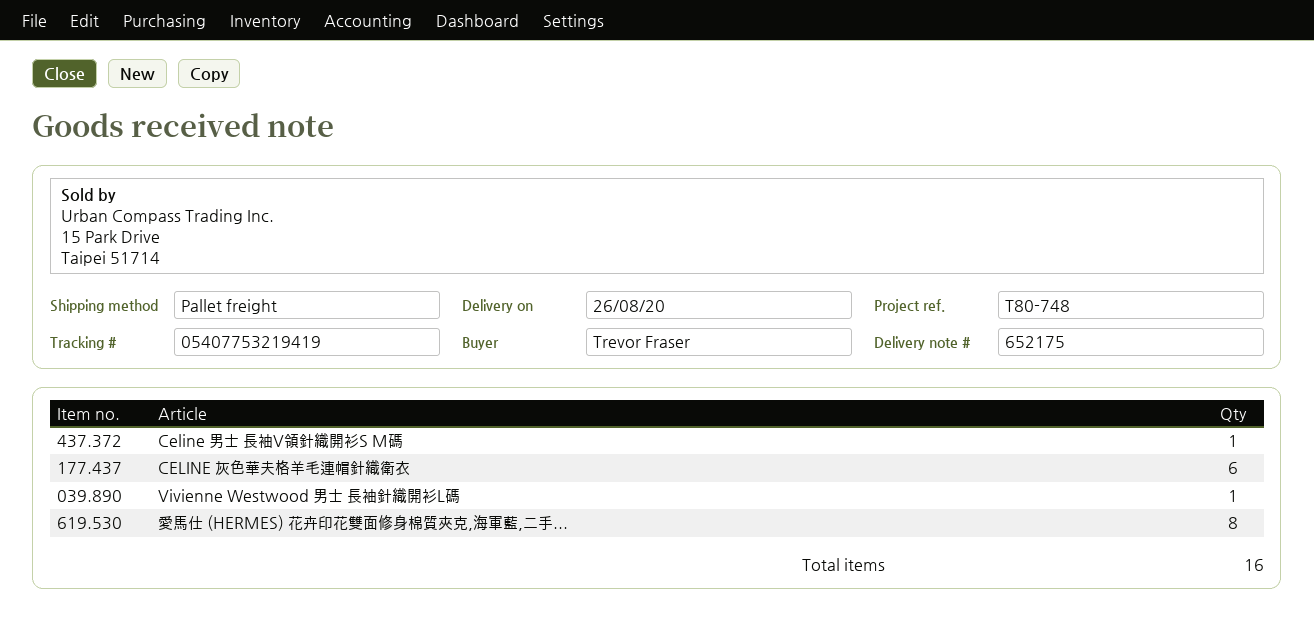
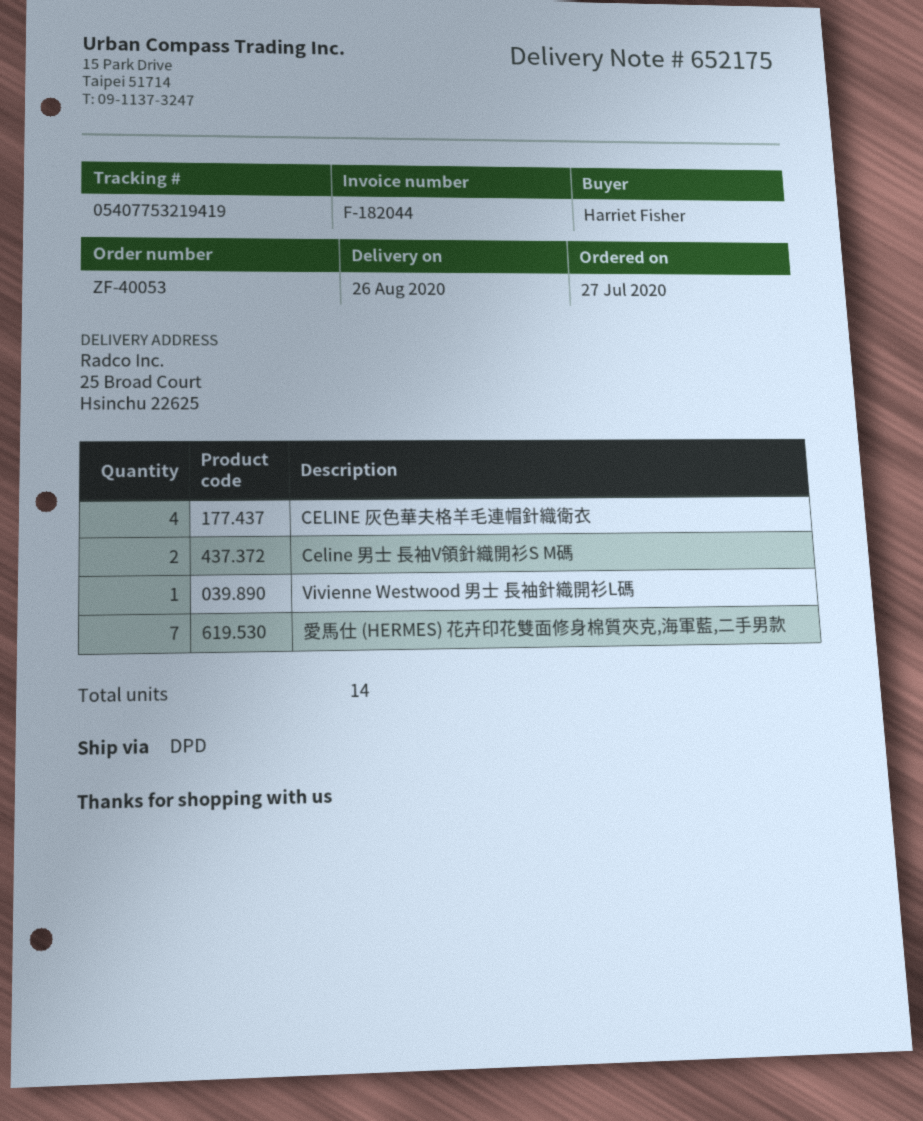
ordered by: Trevor Fraser -> Harriet Fisher
shipping method: pallet freight -> DPD
Celine 男士 長袖V領針織開衫S M碼: 1 -> 2
CELINE 灰色華夫格羊毛連帽針織衛衣: 6 -> 4
愛馬仕 (HERMES) 花卉印花雙面修身棉質夾克,海軍藍,二手...: 8 -> 7
total quantity: 16 -> 14

